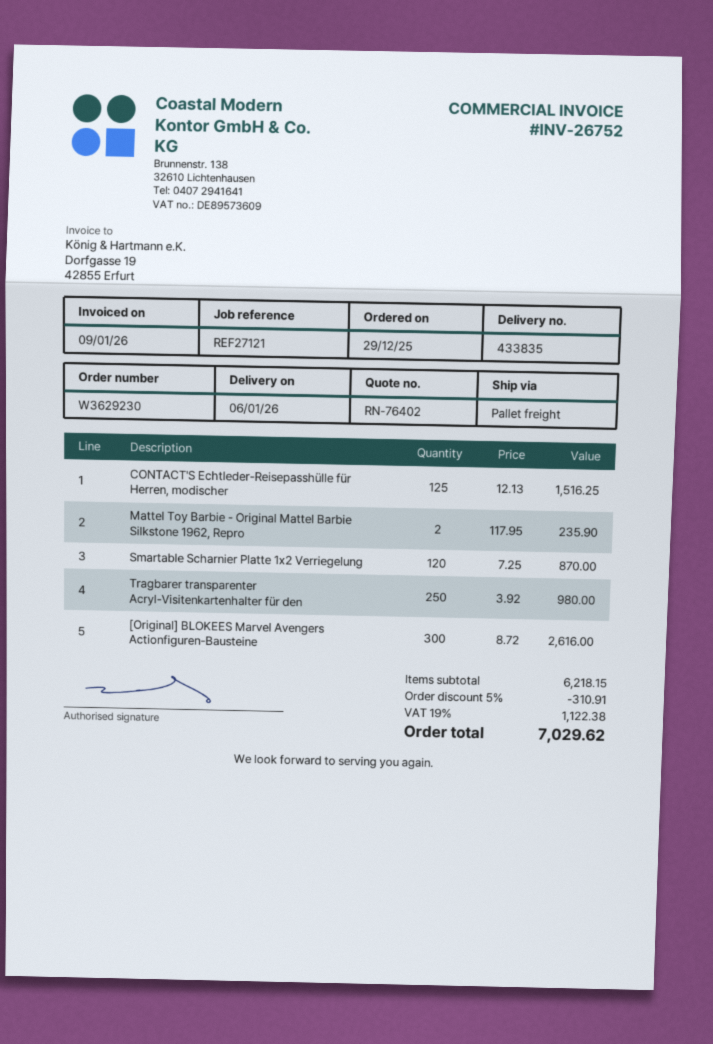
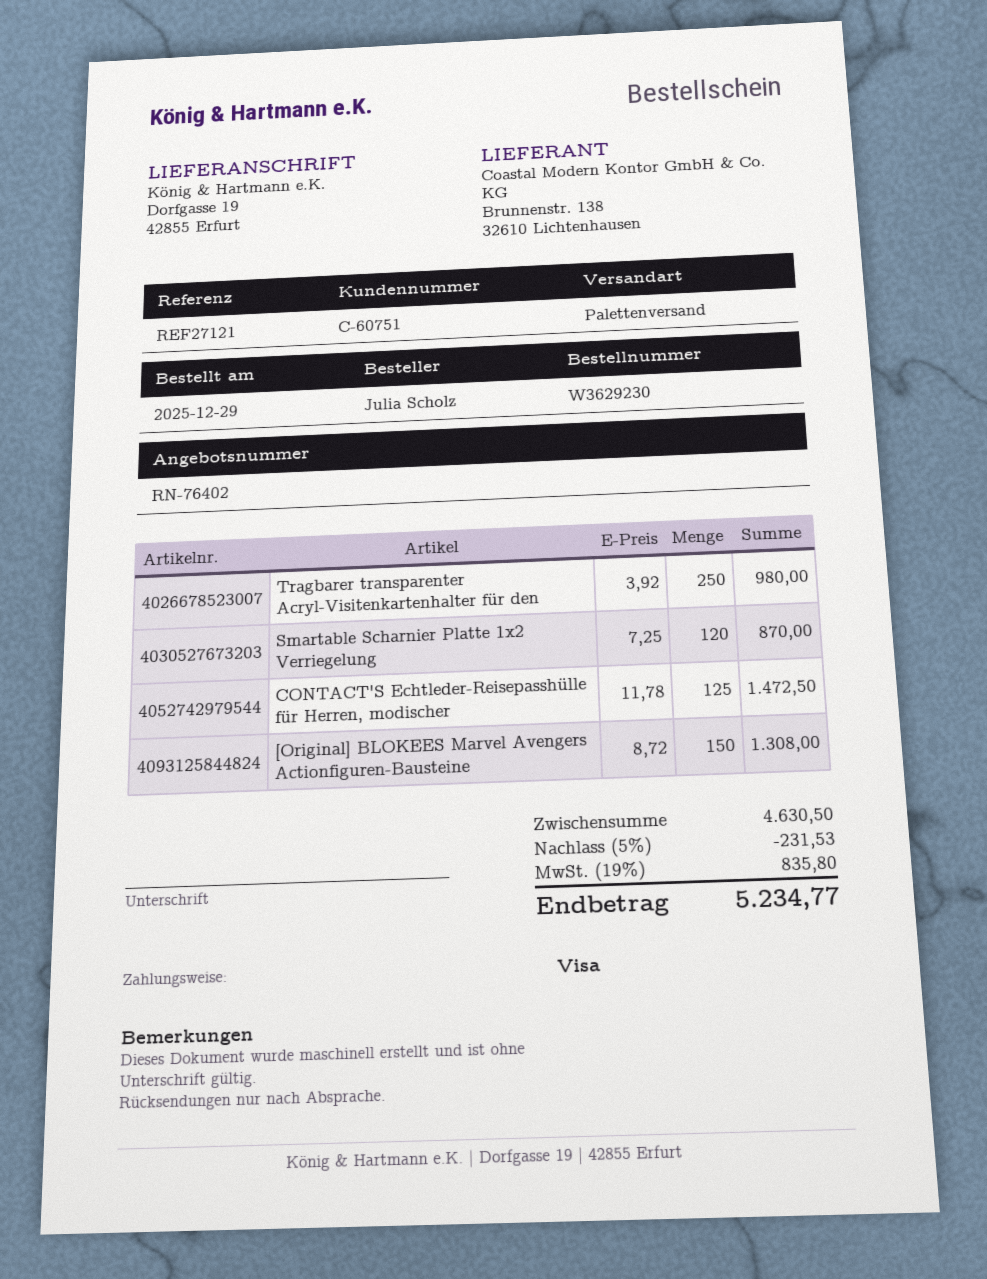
CONTACT'S Echtleder-Reisepasshülle für Herren, modischer: 125 x 12.13 = 1516.25 -> 125 x 11.78 = 1472.50
Mattel Toy Barbie - Original Mattel Barbie Silkstone 1962, Repro: 2 x 117.95 = 235.90 -> none
[Original] BLOKEES Marvel Avengers Actionfiguren-Bausteine: 300 x 8.72 = 2616.00 -> 150 x 8.72 = 1308.00
subtotal: 6218.15 -> 4630.50
discount: 5% = 310.91 -> 5% = 231.53
tax: 19% = 1122.38 -> 19% = 835.80
total: 7029.62 -> 5234.77

